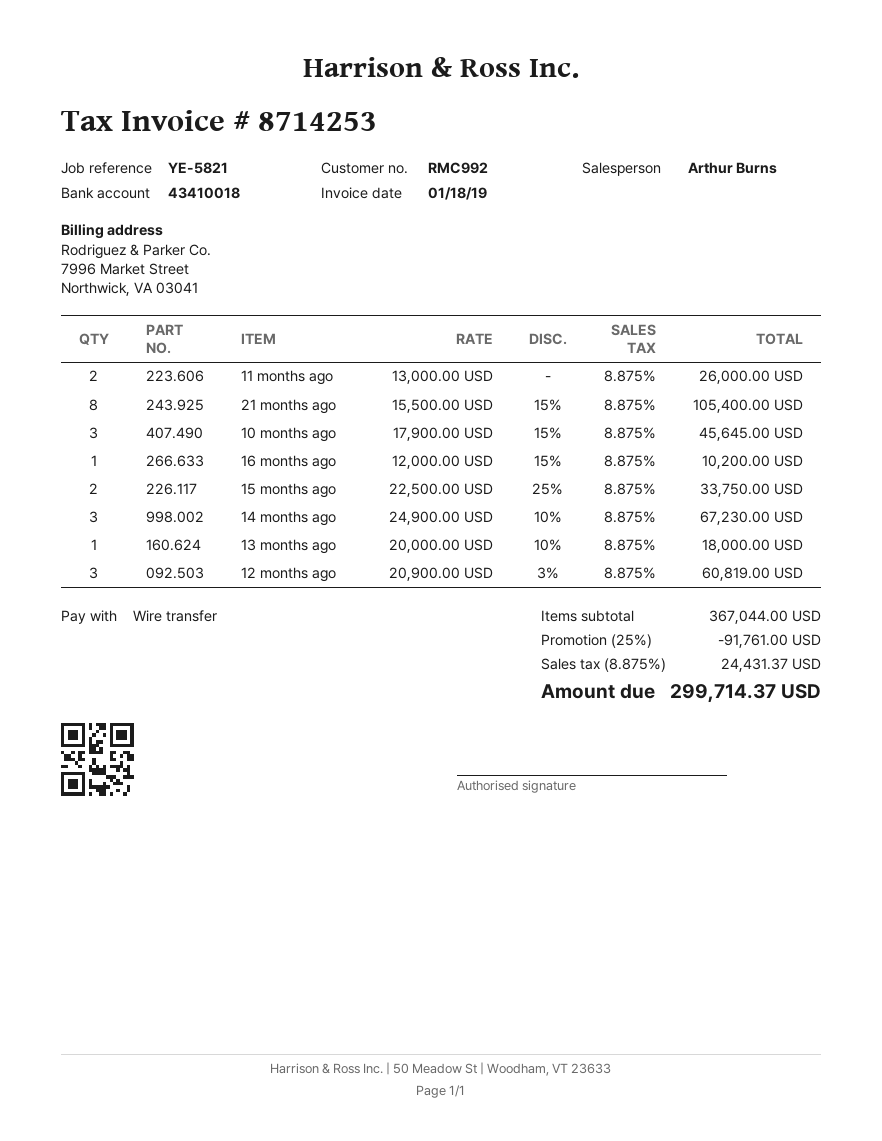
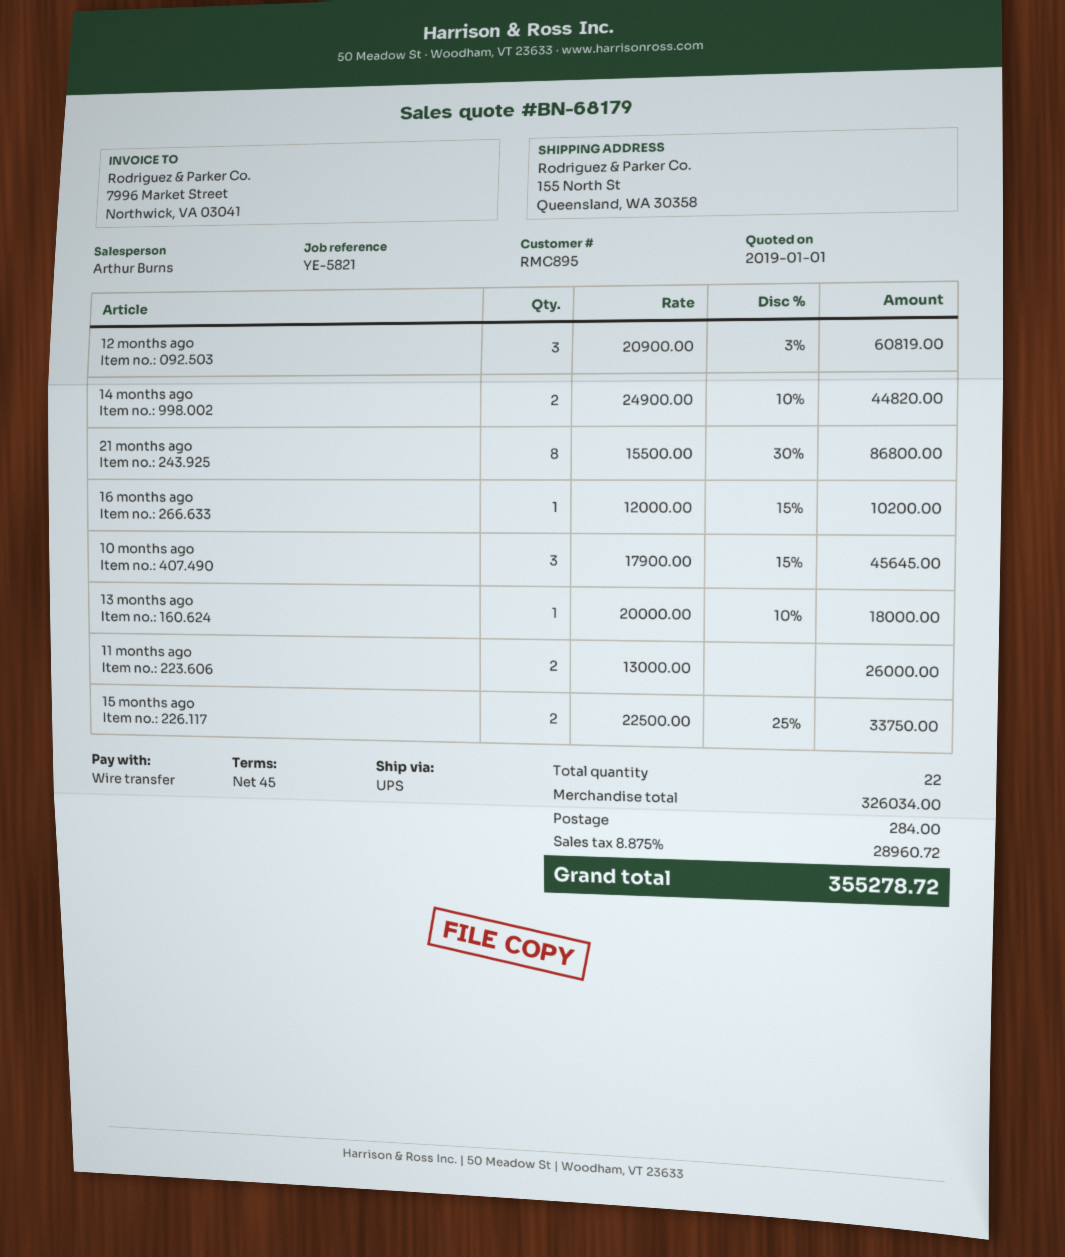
customer number: RMC992 -> RMC895
21 months ago: 8 x 15500.00 - 15% = 105400.00 -> 8 x 15500.00 - 30% = 86800.00
14 months ago: 3 x 24900.00 - 10% = 67230.00 -> 2 x 24900.00 - 10% = 44820.00
subtotal: 367044.00 -> 326034.00
discount: 25% = 91761.00 -> none
shipping: none -> 284.00
tax: 8.875% = 24431.37 -> 8.875% = 28960.72
total: 299714.37 -> 355278.72

